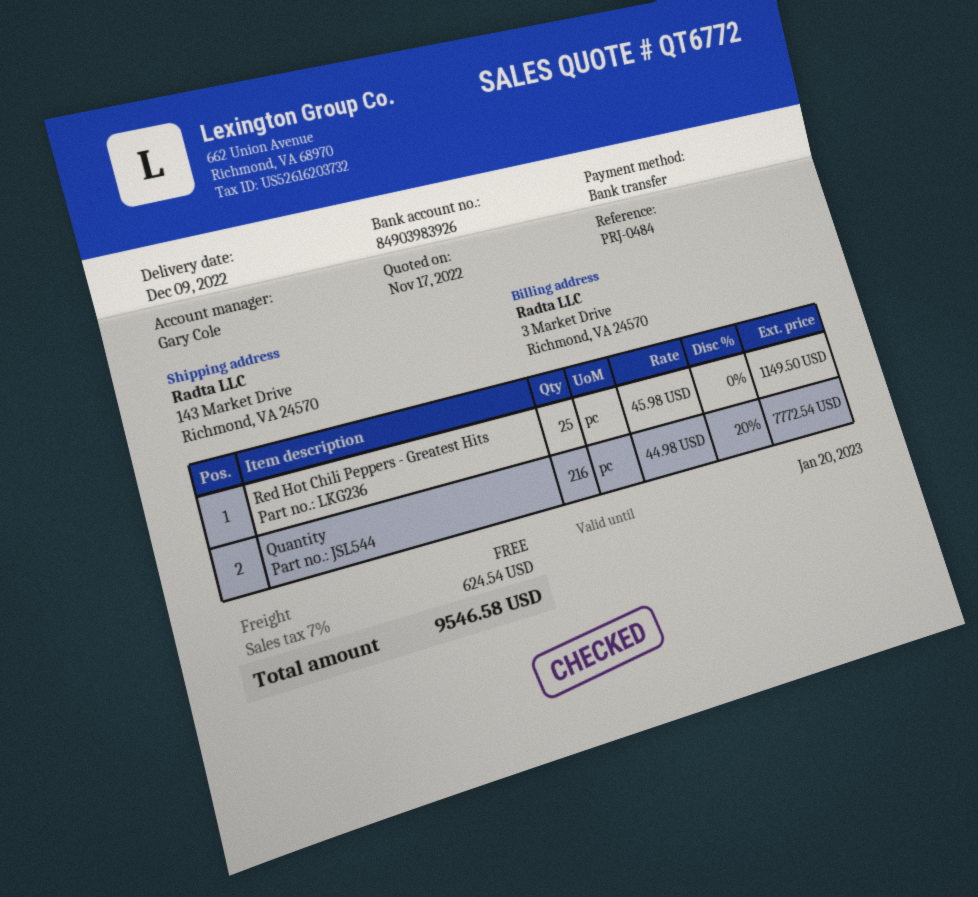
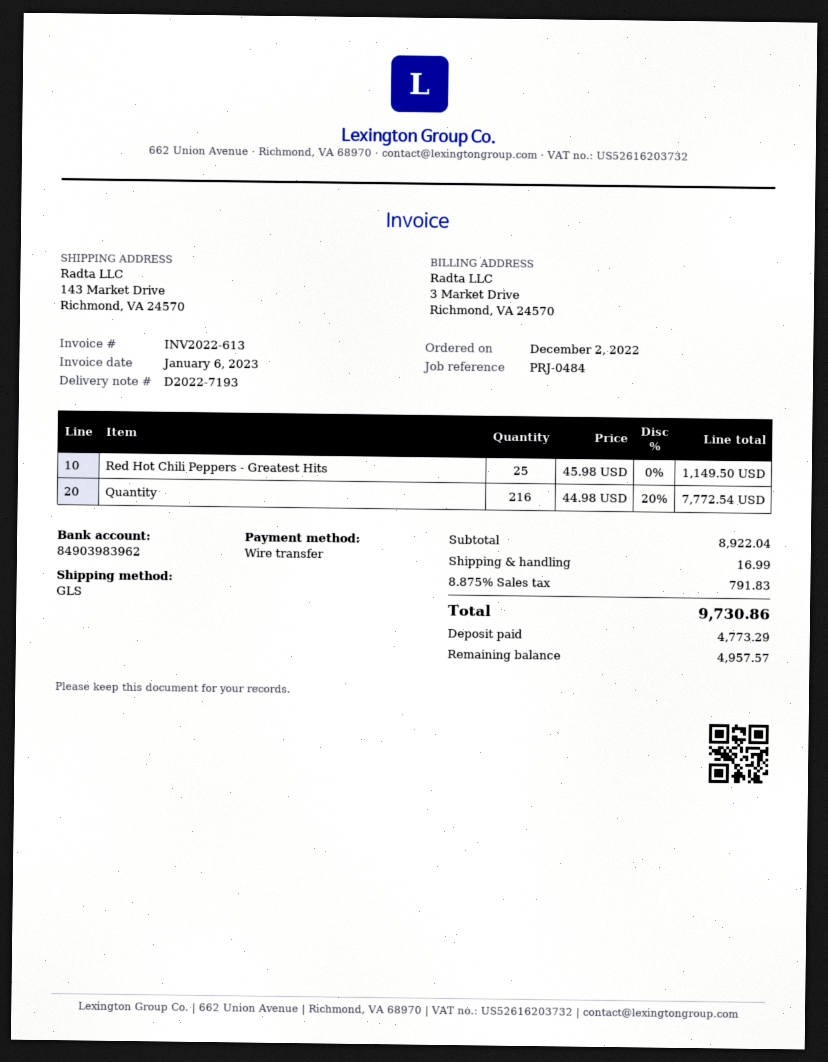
bank account: 84903983926 -> 84903983962
shipping: 0.00 -> 16.99
tax: 7% = 624.54 -> 8.875% = 791.83
total: 9546.58 -> 9730.86

